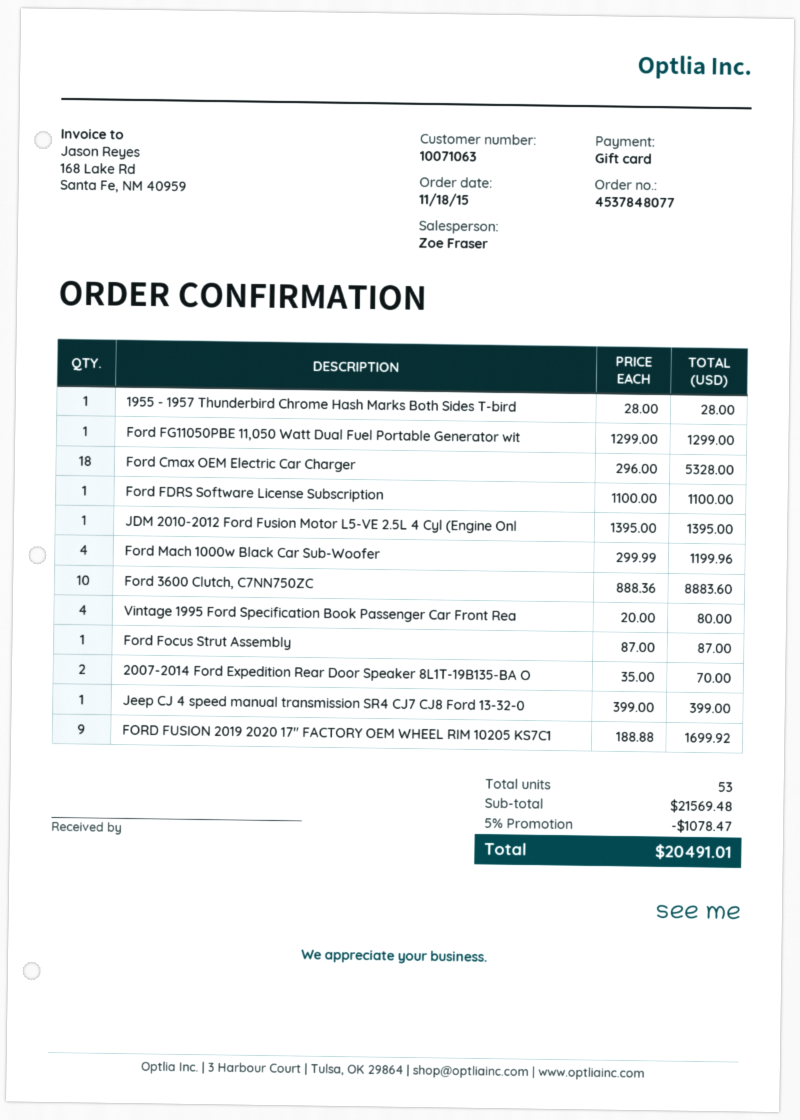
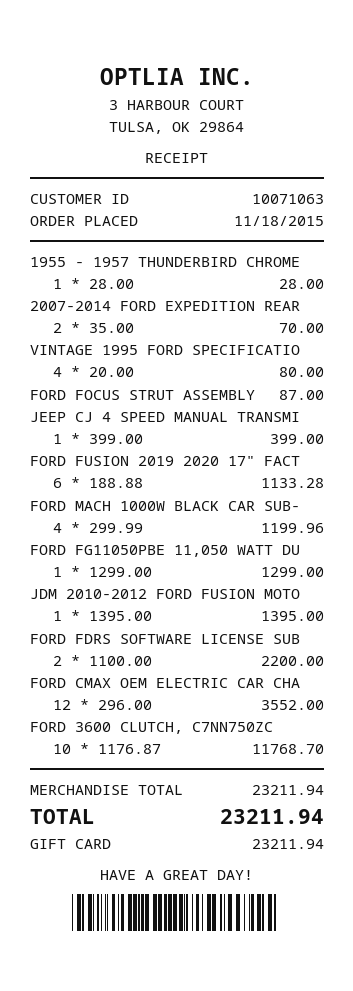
Ford Cmax OEM Electric Car Charger: 18 x 296.00 = 5328.00 -> 12 x 296.00 = 3552.00
Ford FDRS Software License Subscription: 1 x 1100.00 = 1100.00 -> 2 x 1100.00 = 2200.00
Ford 3600 Clutch, C7NN750ZC: 10 x 888.36 = 8883.60 -> 10 x 1176.87 = 11768.70
FORD FUSION 2019 2020 17" FACTORY OEM WHEEL RIM 10205 KS7C1: 9 x 188.88 = 1699.92 -> 6 x 188.88 = 1133.28
subtotal: 21569.48 -> 23211.94
discount: 5% = 1078.47 -> none
total: 20491.01 -> 23211.94

